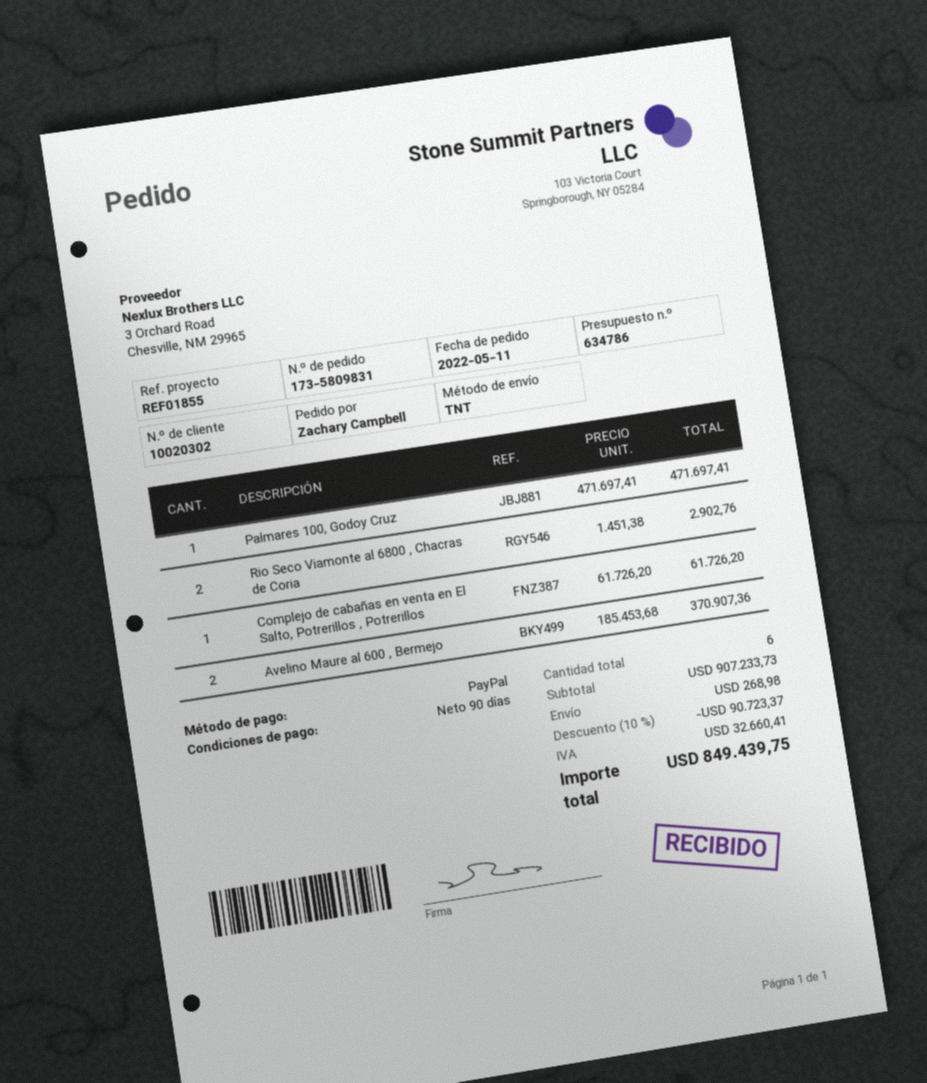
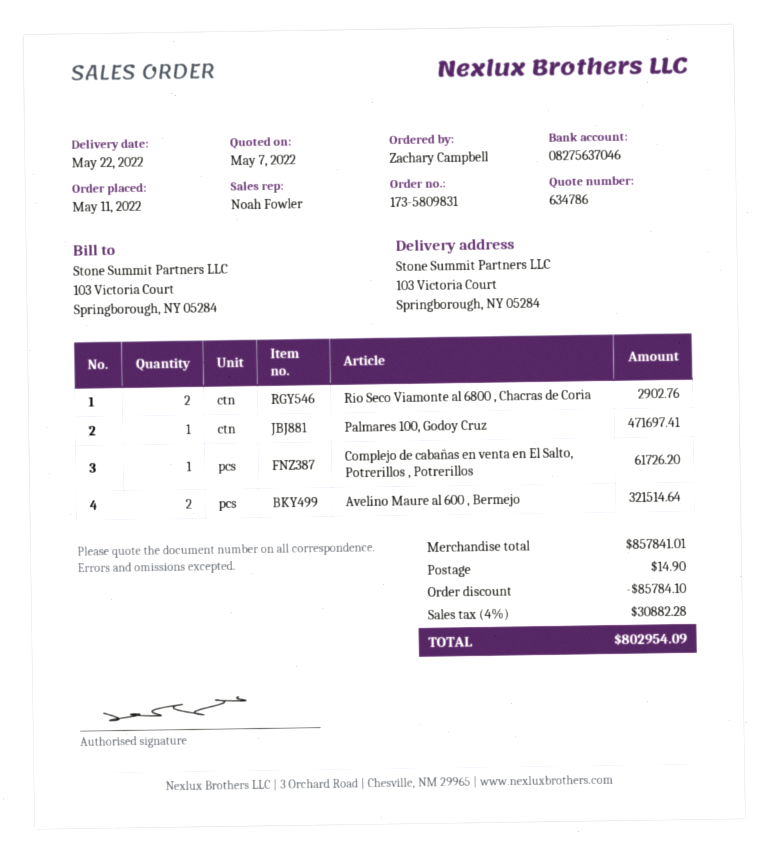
Avelino Maure al 600 , Bermejo: 2 for 370907.36 -> 2 for 321514.64
subtotal: 907233.73 -> 857841.01
discount: 90723.37 -> 85784.10
shipping: 268.98 -> 14.90
tax: 32660.41 -> 30882.28
total: 849439.75 -> 802954.09

